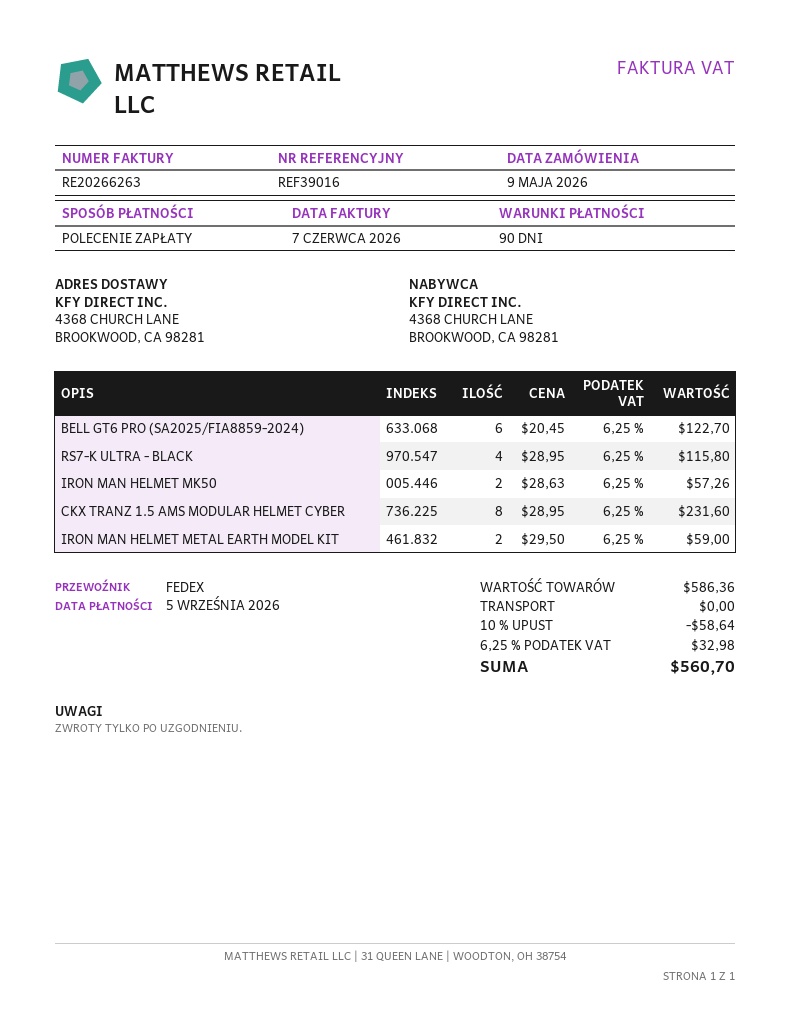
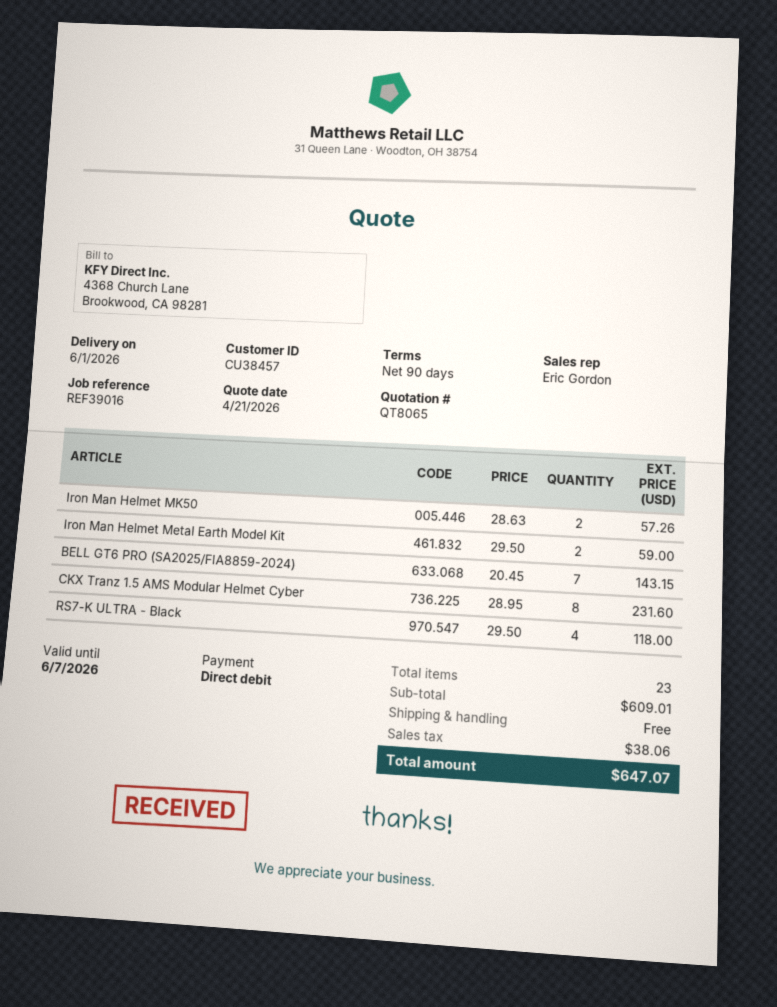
BELL GT6 PRO (SA2025/FIA8859-2024): 6 x 20.45 = 122.70 -> 7 x 20.45 = 143.15
RS7-K ULTRA - BLACK: 4 x 28.95 = 115.80 -> 4 x 29.50 = 118.00
subtotal: 586.36 -> 609.01
discount: 10% = 58.64 -> none
tax: 32.98 -> 38.06
total: 560.70 -> 647.07

